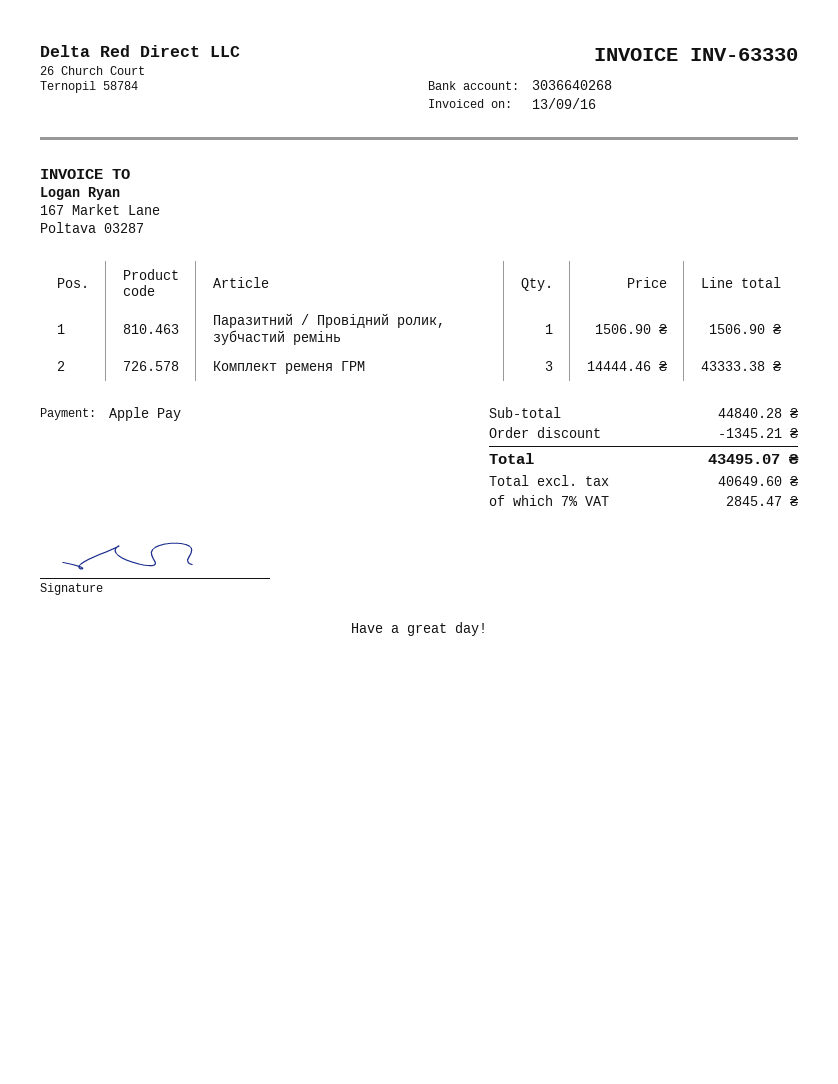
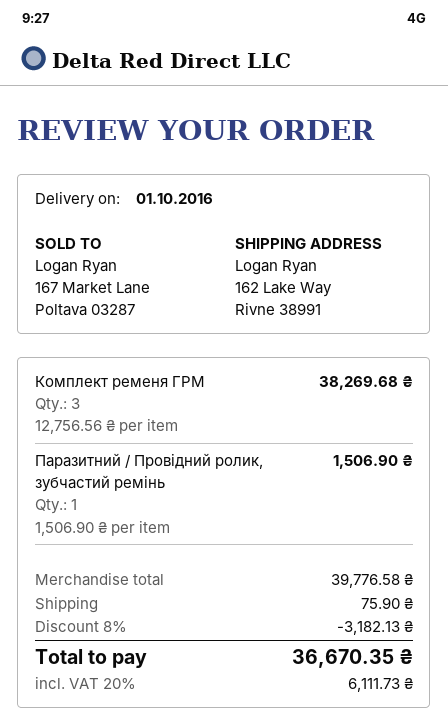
Комплект ременя ГРМ: 3 x 14444.46 = 43333.38 -> 3 x 12756.56 = 38269.68
subtotal: 44840.28 -> 39776.58
discount: 1345.21 -> 3182.13
shipping: none -> 75.90
tax: 7% = 2845.47 -> 20% = 6111.73
total: 43495.07 -> 36670.35

